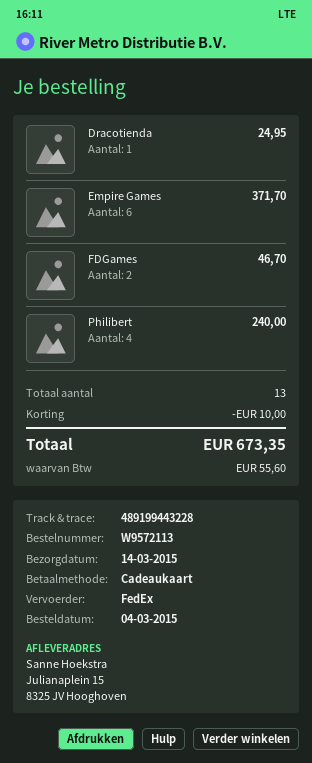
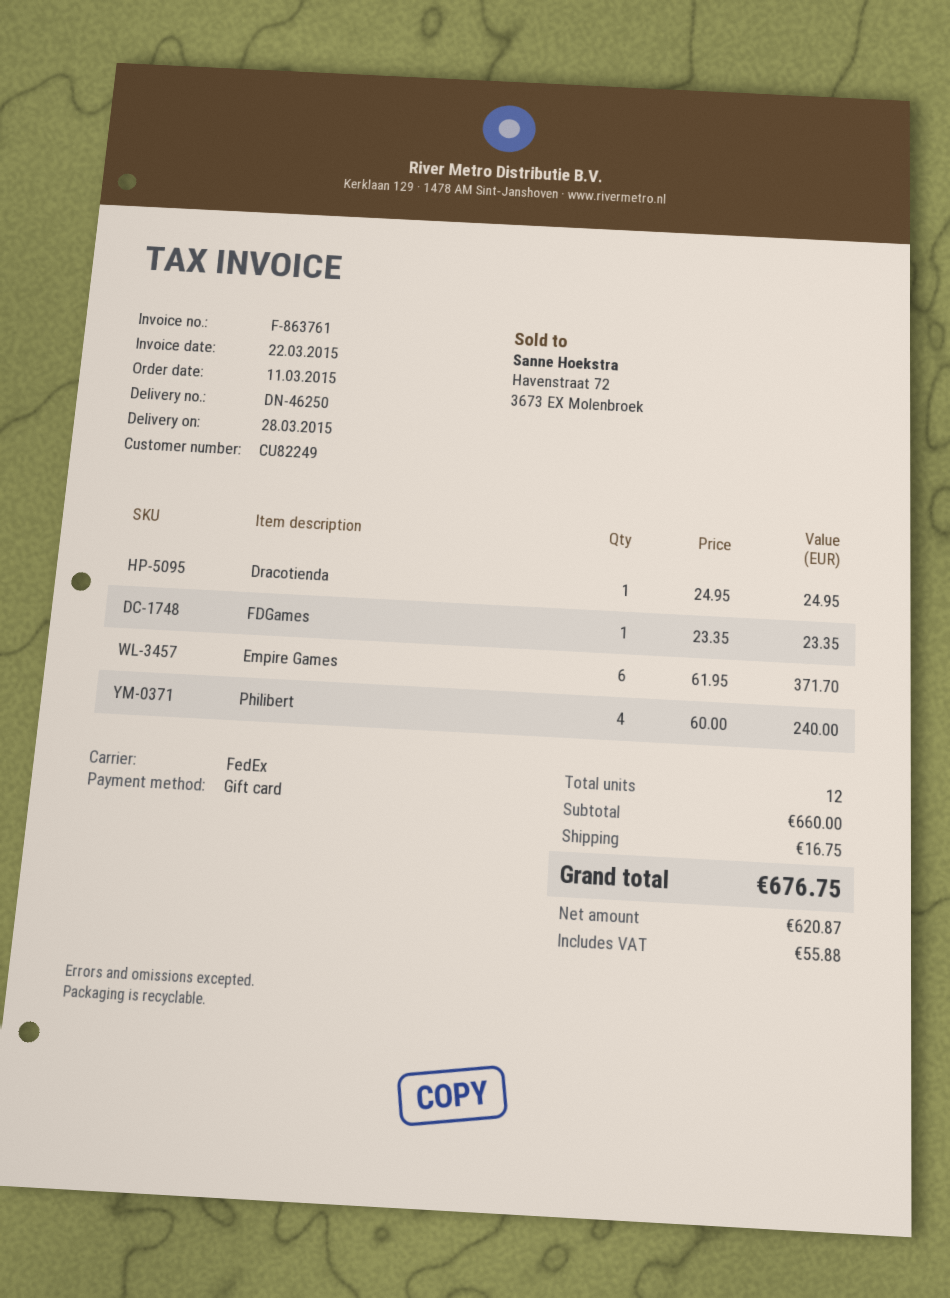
order date: 2015-03-04 -> 2015-03-11
delivery date: 2015-03-14 -> 2015-03-28
FDGames: 2 for 46.70 -> 1 for 23.35
total quantity: 13 -> 12
discount: 10.00 -> none
shipping: none -> 16.75
tax: 55.60 -> 55.88
total: 673.35 -> 676.75

